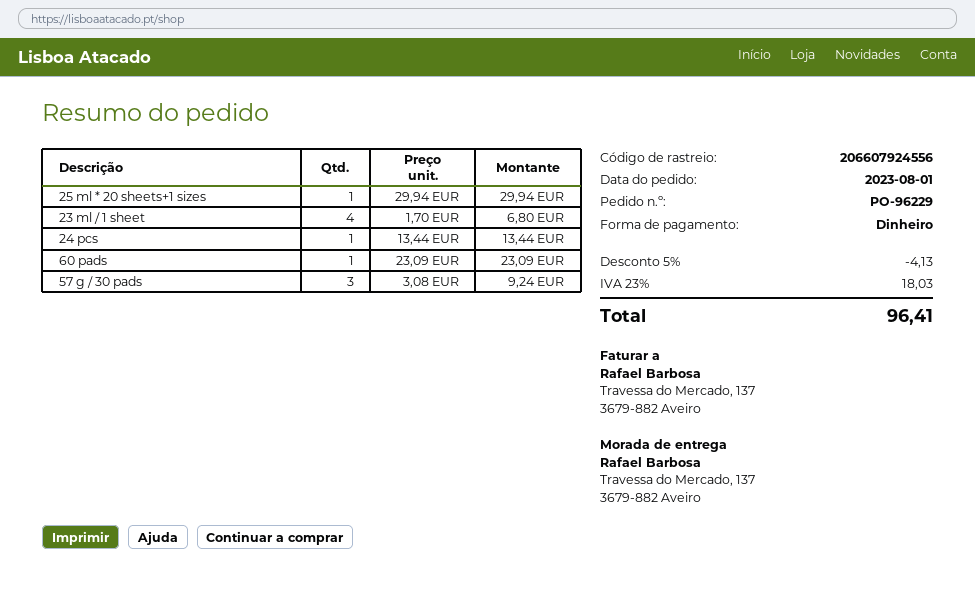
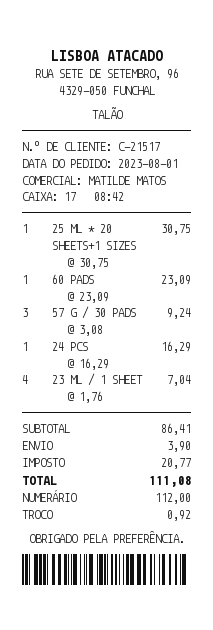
25 ml * 20 sheets+1 sizes: 1 x 29.94 = 29.94 -> 1 x 30.75 = 30.75
23 ml / 1 sheet: 4 x 1.70 = 6.80 -> 4 x 1.76 = 7.04
24 pcs: 1 x 13.44 = 13.44 -> 1 x 16.29 = 16.29
discount: 5% = 4.13 -> none
shipping: none -> 3.90
tax: 18.03 -> 20.77
total: 96.41 -> 111.08

